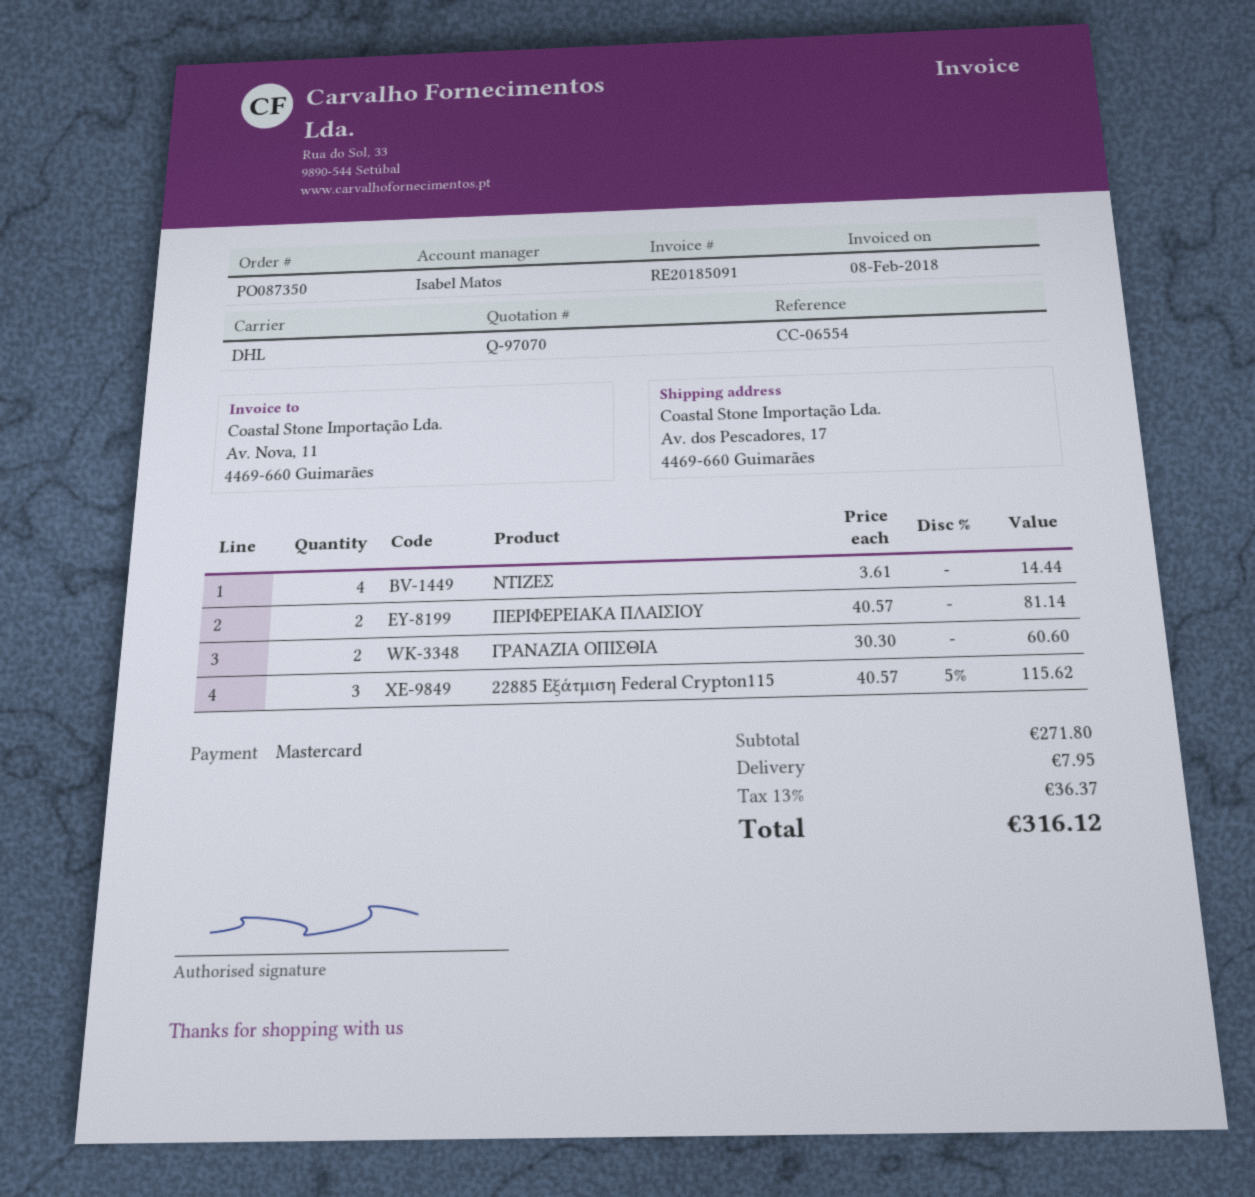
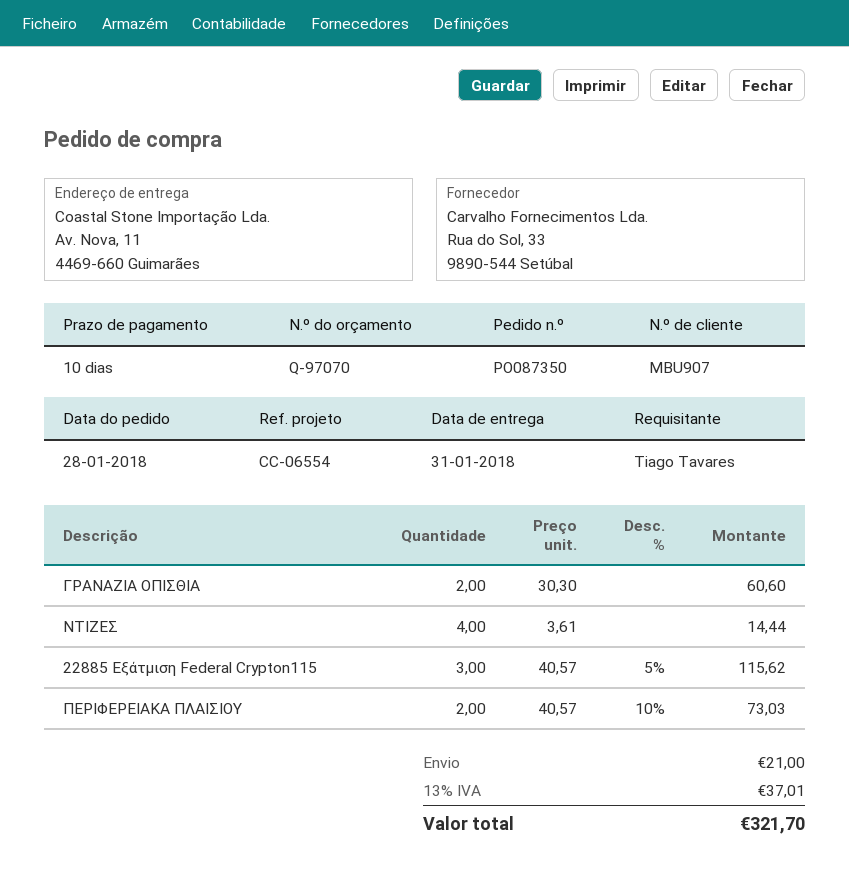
ship to: Av. dos Pescadores, 17, 4469-660 Guimarães -> Av. Nova, 11, 4469-660 Guimarães
ΠΕΡΙΦΕΡΕΙΑΚΑ ΠΛΑΙΣΙΟΥ: 2 x 40.57 = 81.14 -> 2 x 40.57 - 10% = 73.03
shipping: 7.95 -> 21.00
tax: 13% = 36.37 -> 13% = 37.01
total: 316.12 -> 321.70

